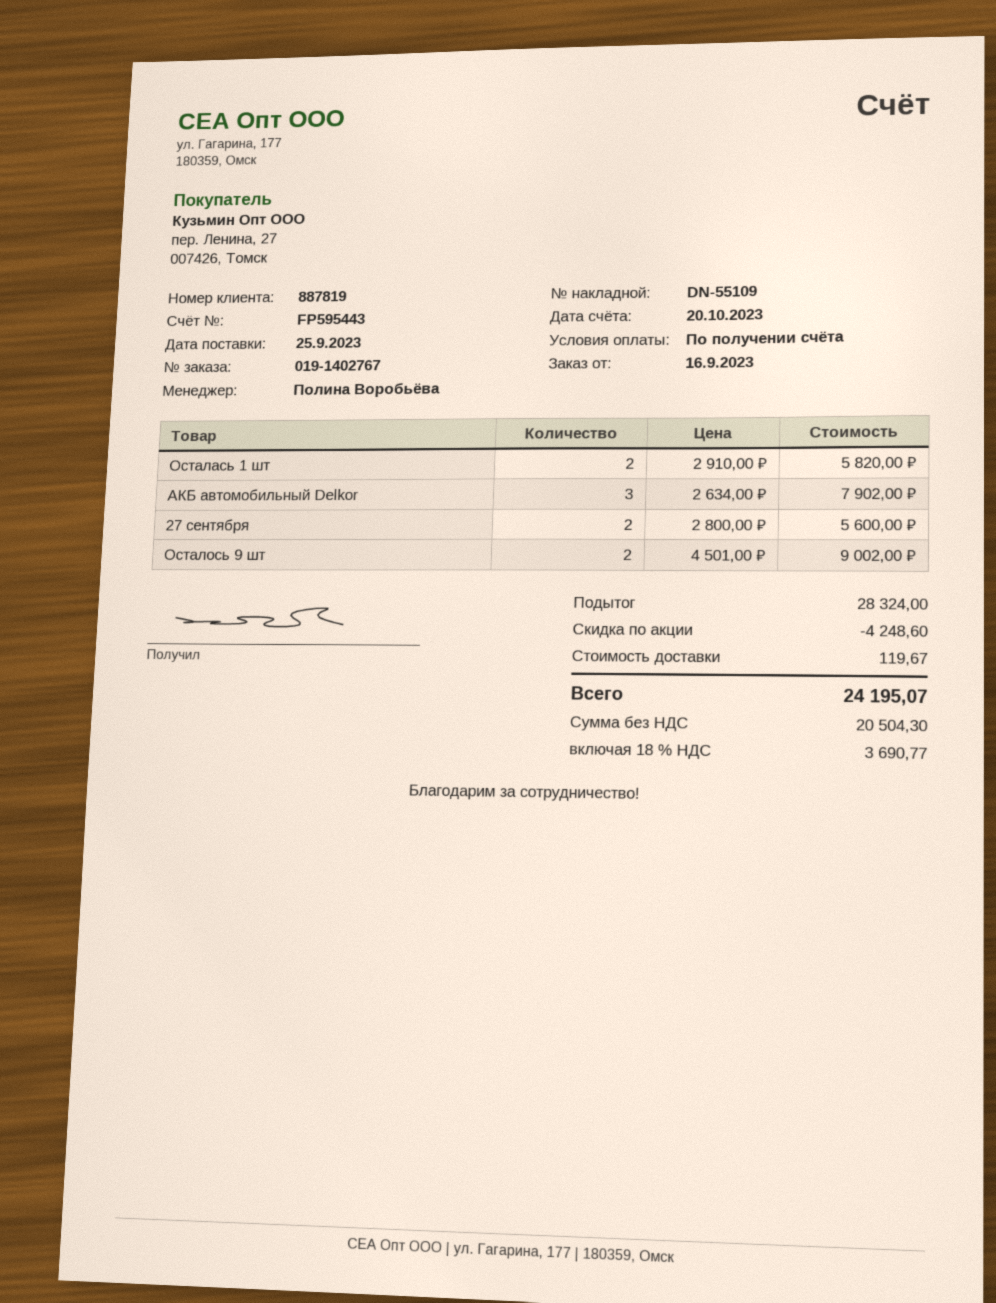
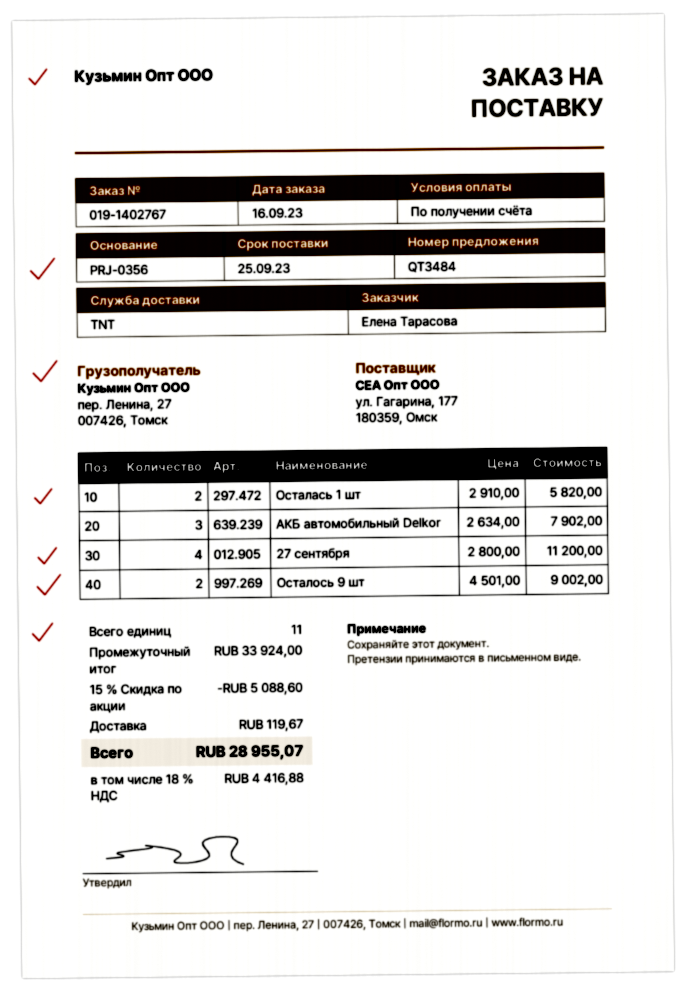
27 сентября: 2 x 2800.00 = 5600.00 -> 4 x 2800.00 = 11200.00
subtotal: 28324.00 -> 33924.00
discount: 4248.60 -> 5088.60
tax: 18% = 3690.77 -> 18% = 4416.88
total: 24195.07 -> 28955.07

